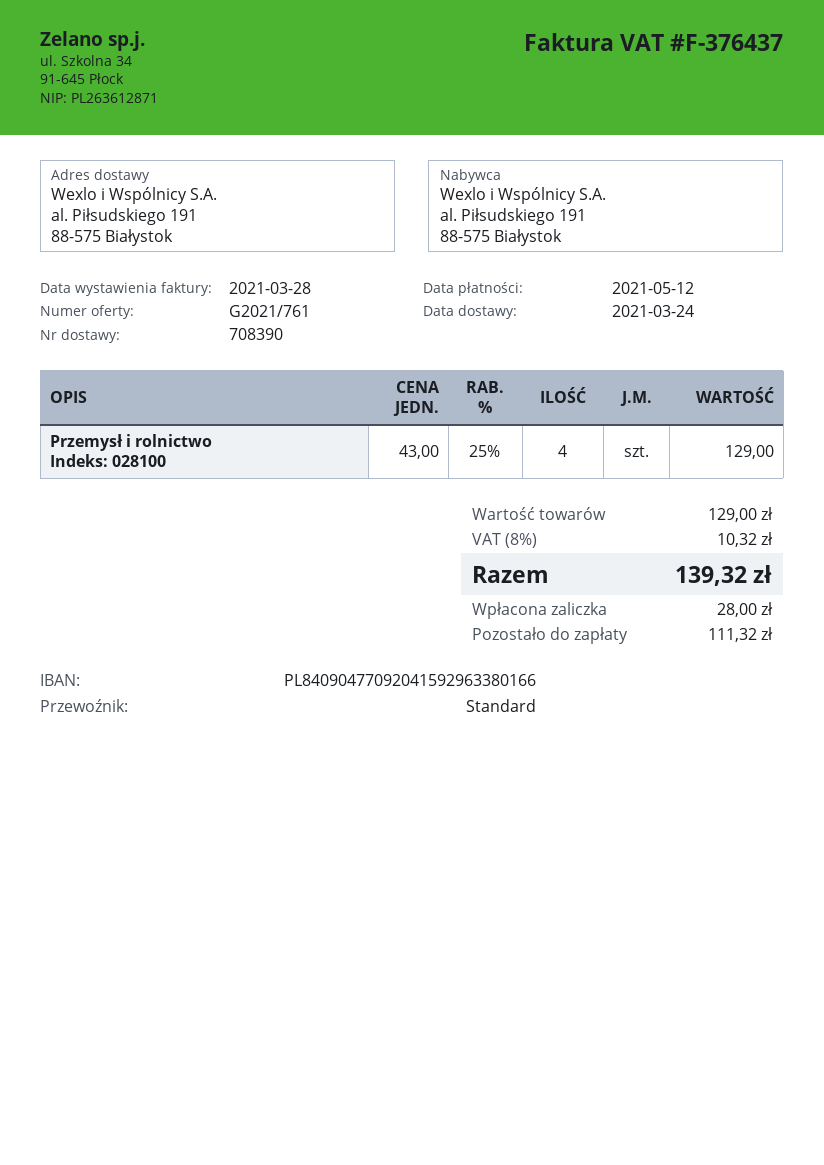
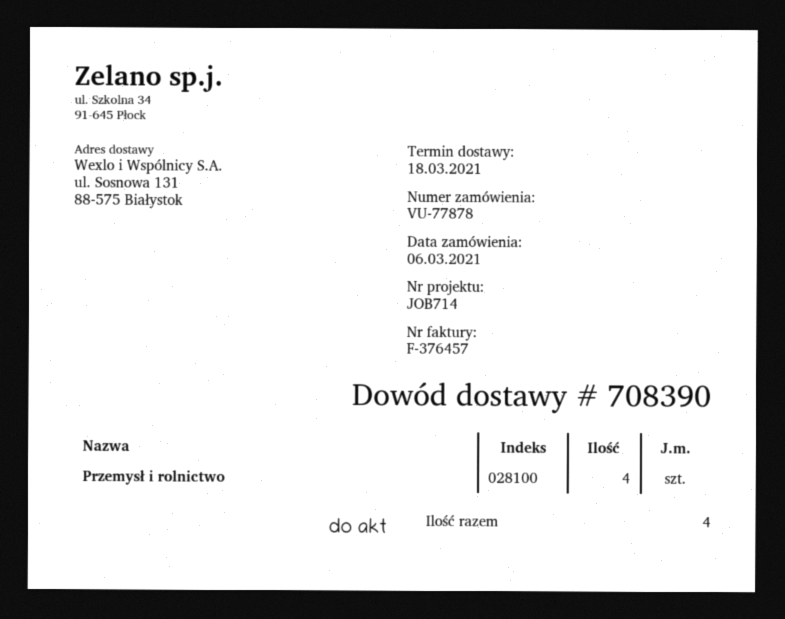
delivery date: 2021-03-24 -> 2021-03-18
invoice number: F-376437 -> F-376457
ship to: al. Piłsudskiego 191, 88-575 Białystok -> ul. Sosnowa 131, 88-575 Białystok

